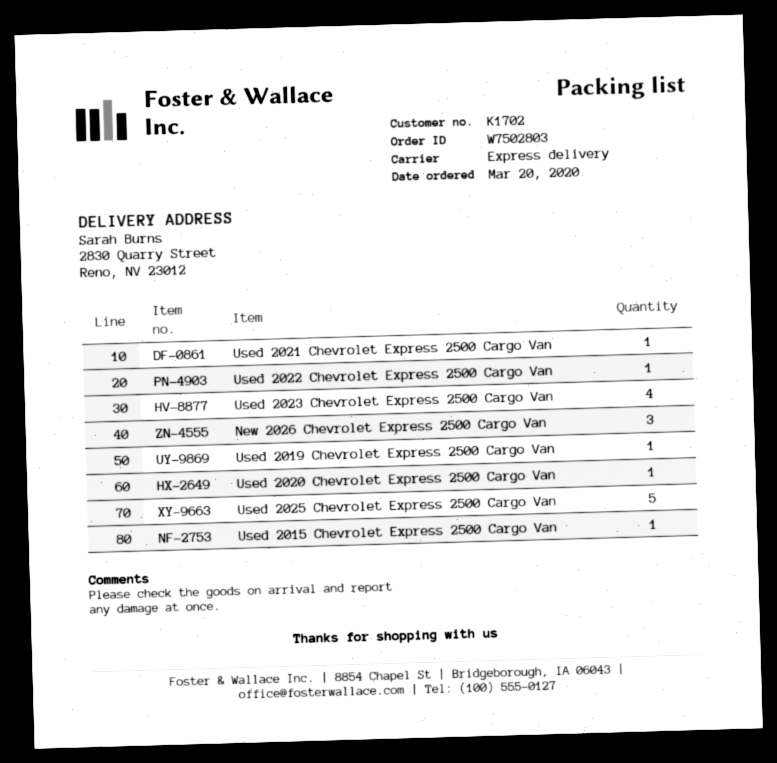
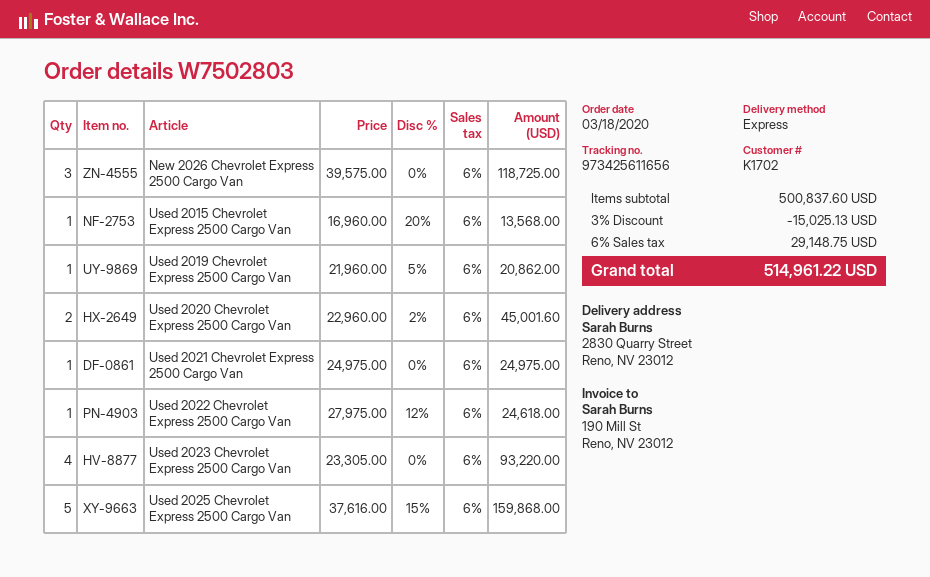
order date: 2020-03-20 -> 2020-03-18
Used 2020 Chevrolet Express 2500 Cargo Van: 1 -> 2

